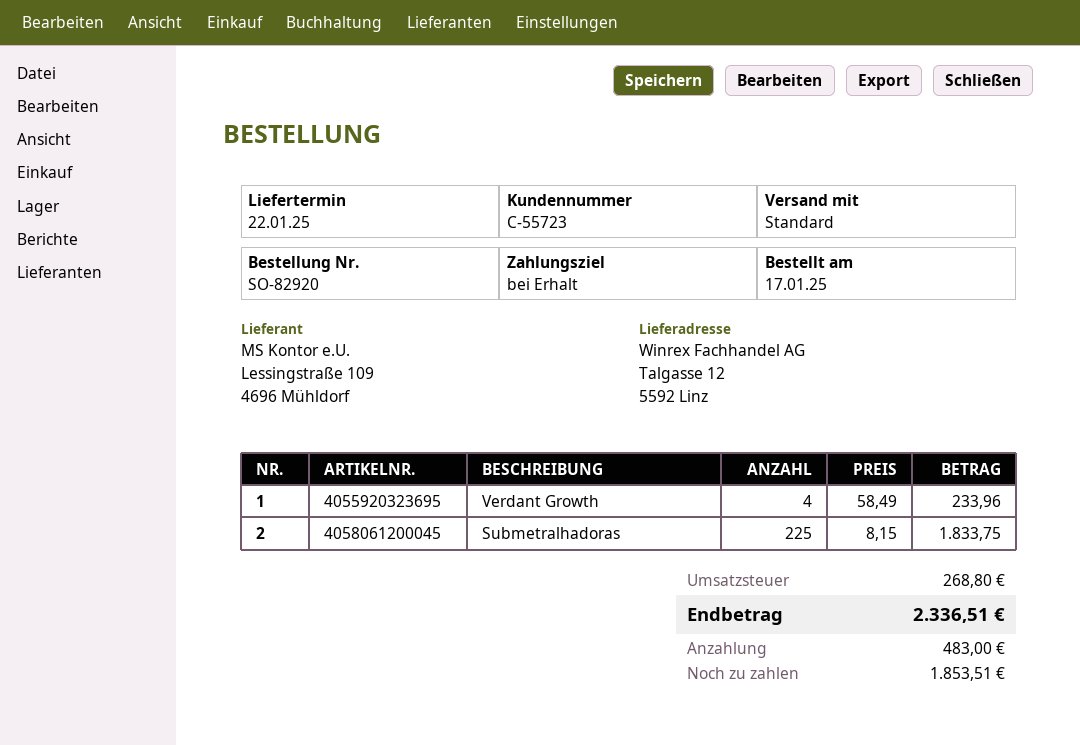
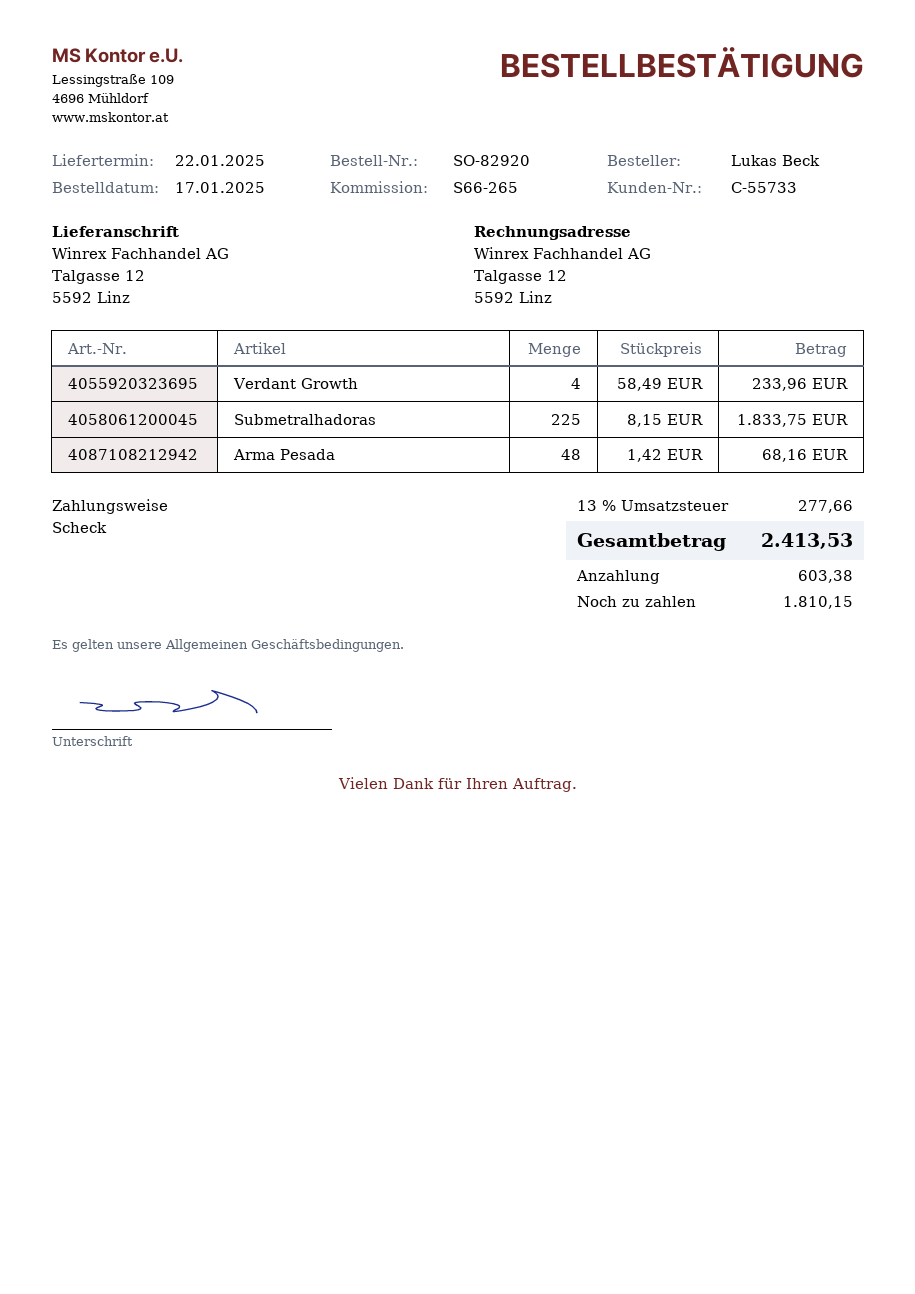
customer number: C-55723 -> C-55733
Arma Pesada: none -> 48 x 1.42 = 68.16
tax: 268.80 -> 277.66
total: 2336.51 -> 2413.53
deposit: 483.00 -> 603.38
balance: 1853.51 -> 1810.15

